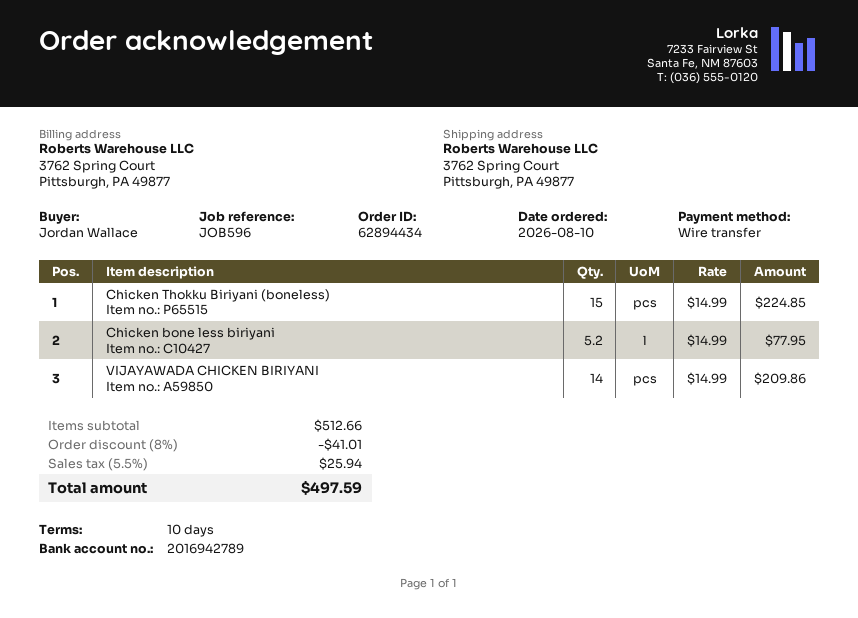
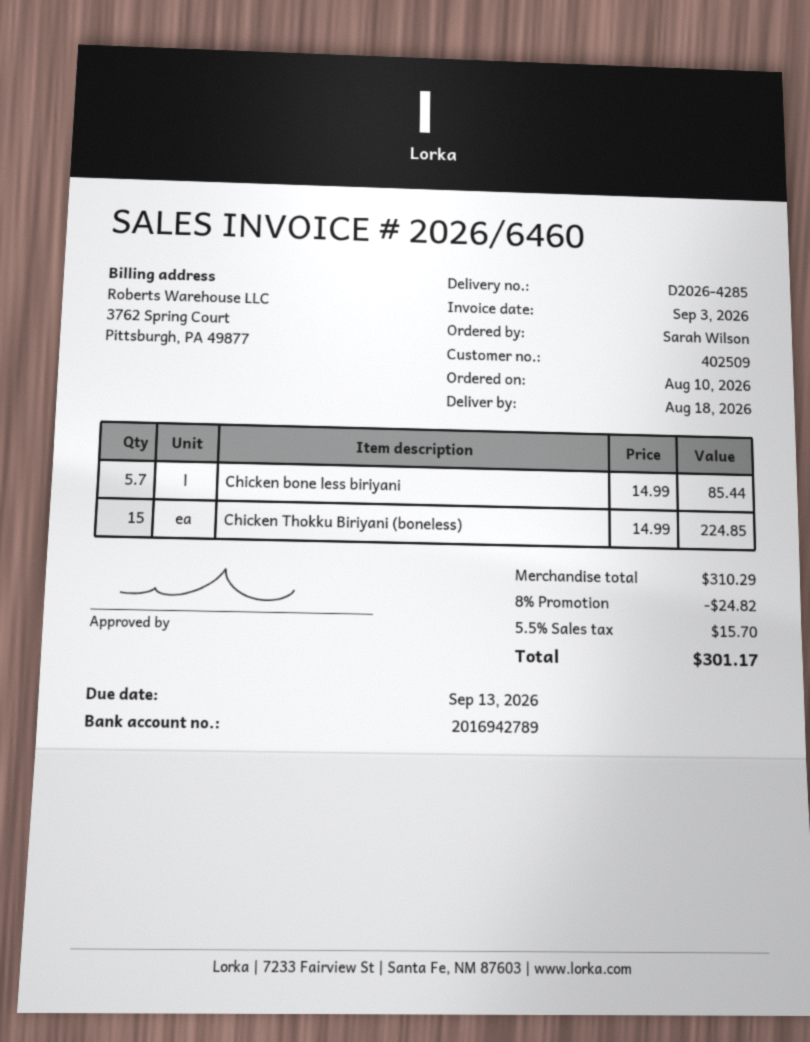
ordered by: Jordan Wallace -> Sarah Wilson
Chicken bone less biriyani: 5.2 x 14.99 = 77.95 -> 5.7 x 14.99 = 85.44
VIJAYAWADA CHICKEN BIRIYANI: 14 x 14.99 = 209.86 -> none
subtotal: 512.66 -> 310.29
discount: 8% = 41.01 -> 8% = 24.82
tax: 5.5% = 25.94 -> 5.5% = 15.70
total: 497.59 -> 301.17

